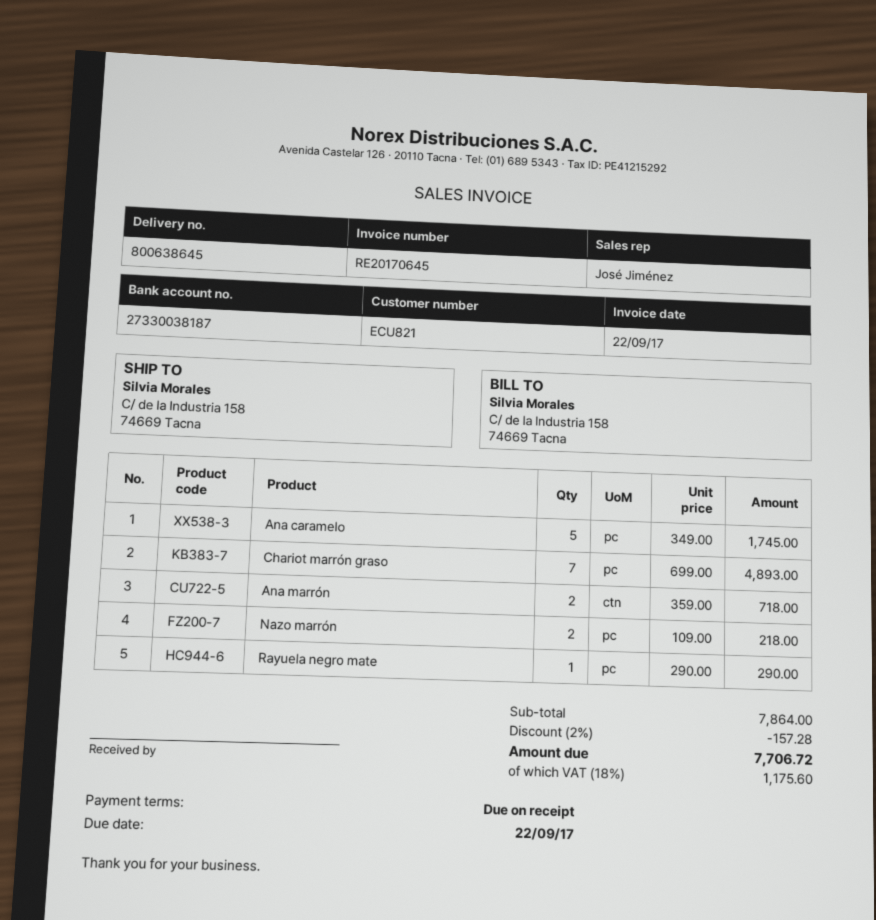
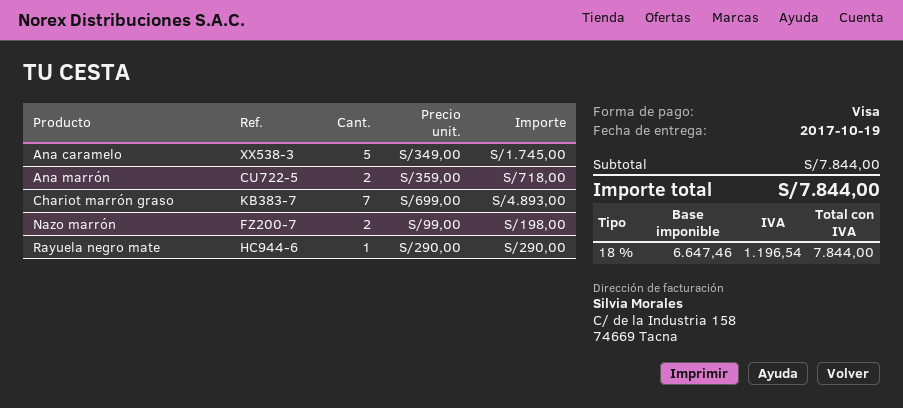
Nazo marrón: 2 x 109.00 = 218.00 -> 2 x 99.00 = 198.00
subtotal: 7864.00 -> 7844.00
discount: 2% = 157.28 -> none
tax: 18% = 1175.60 -> 18% = 1196.54
total: 7706.72 -> 7844.00

